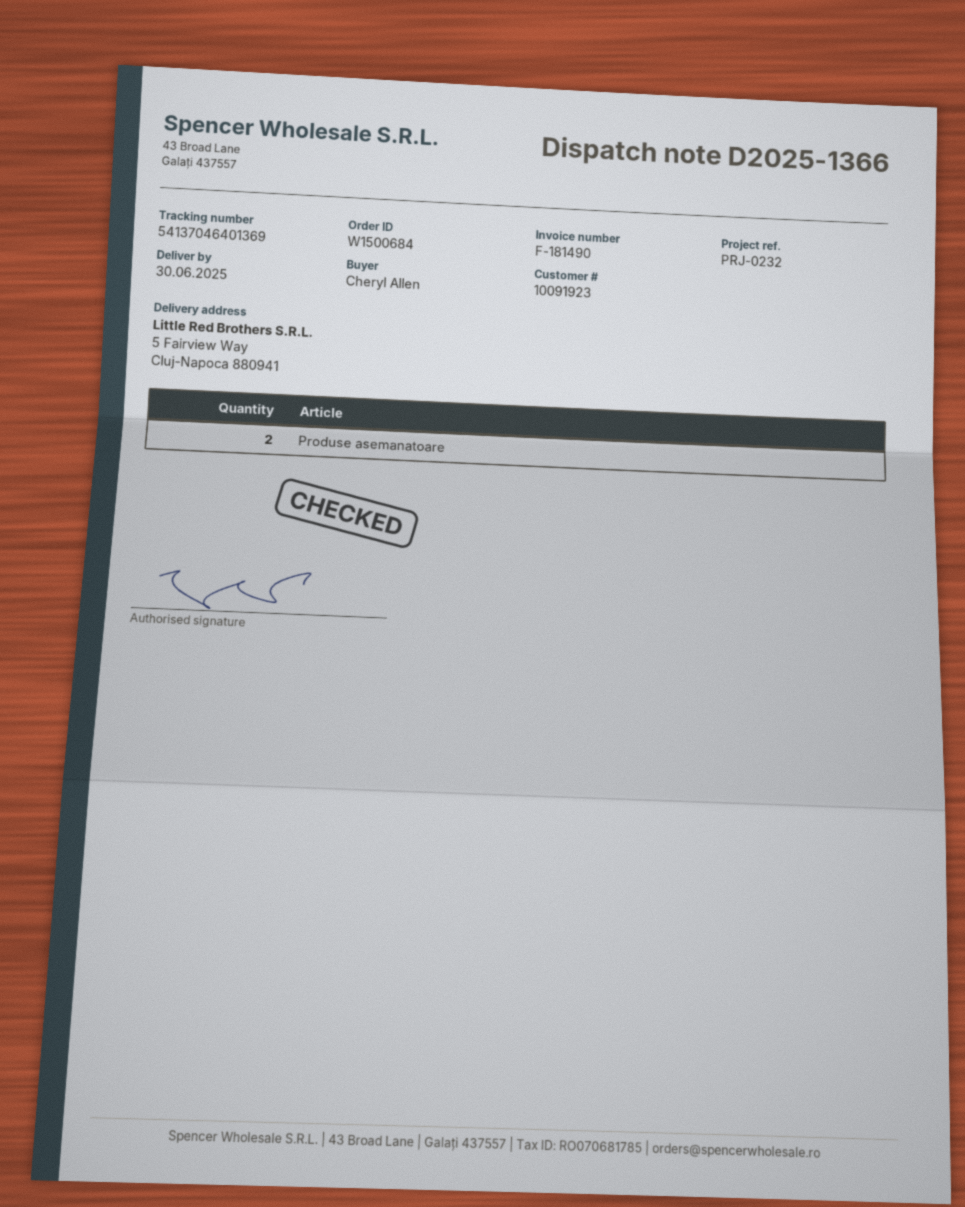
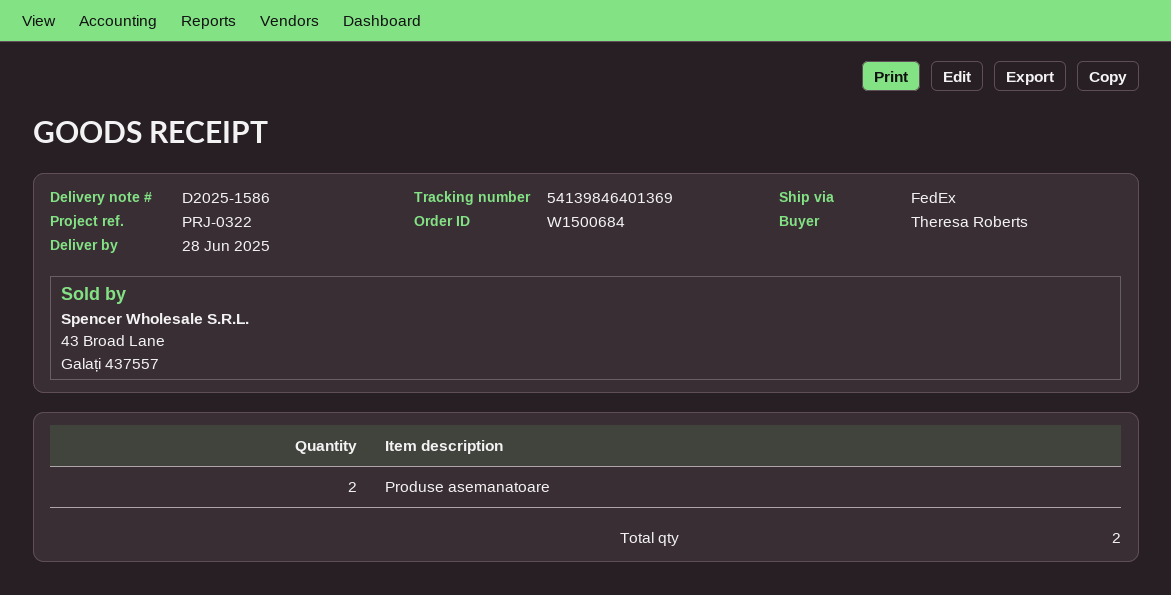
delivery note number: D2025-1366 -> D2025-1586
delivery date: 2025-06-30 -> 2025-06-28
reference: PRJ-0232 -> PRJ-0322
ordered by: Cheryl Allen -> Theresa Roberts
tracking number: 54137046401369 -> 54139846401369

